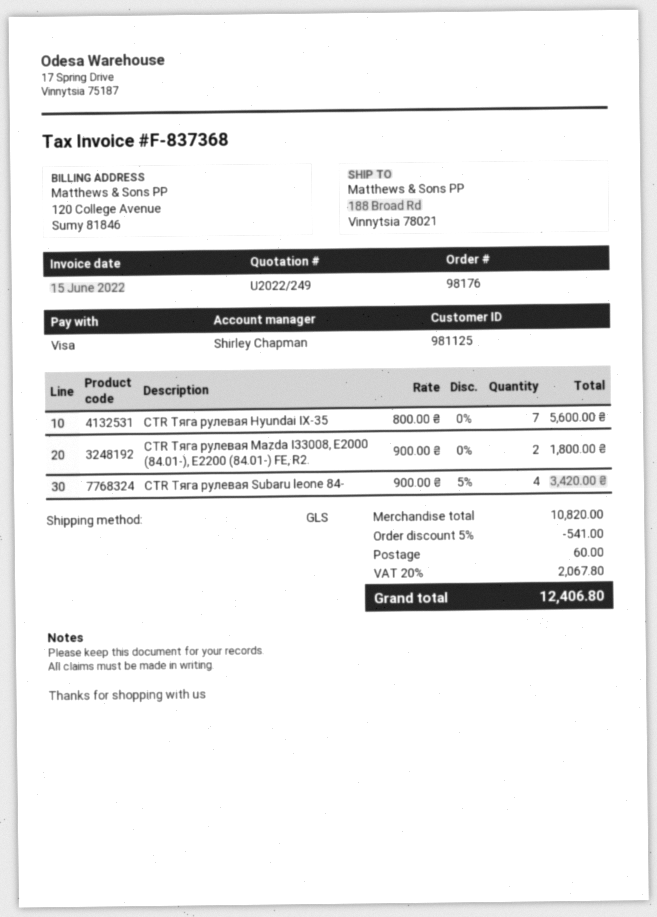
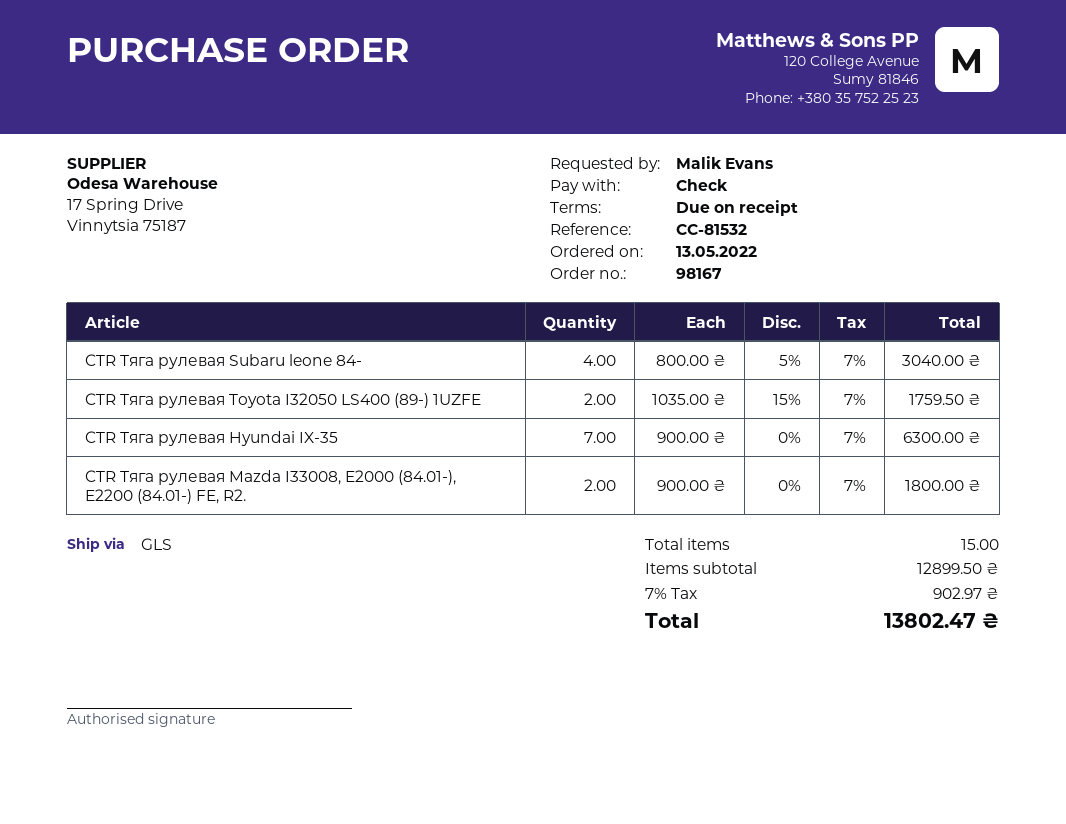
order number: 98176 -> 98167
payment method: Visa -> cheque
CTR Тяга рулевая Hyundai IX-35: 7 x 800.00 = 5600.00 -> 7 x 900.00 = 6300.00
CTR Тяга рулевая Subaru leone 84-: 4 x 900.00 - 5% = 3420.00 -> 4 x 800.00 - 5% = 3040.00
CTR Тяга рулевая Toyota I32050 LS400 (89-) 1UZFE: none -> 2 x 1035.00 - 15% = 1759.50
subtotal: 10820.00 -> 12899.50
discount: 5% = 541.00 -> none
shipping: 60.00 -> none
tax: 20% = 2067.80 -> 7% = 902.97
total: 12406.80 -> 13802.47

